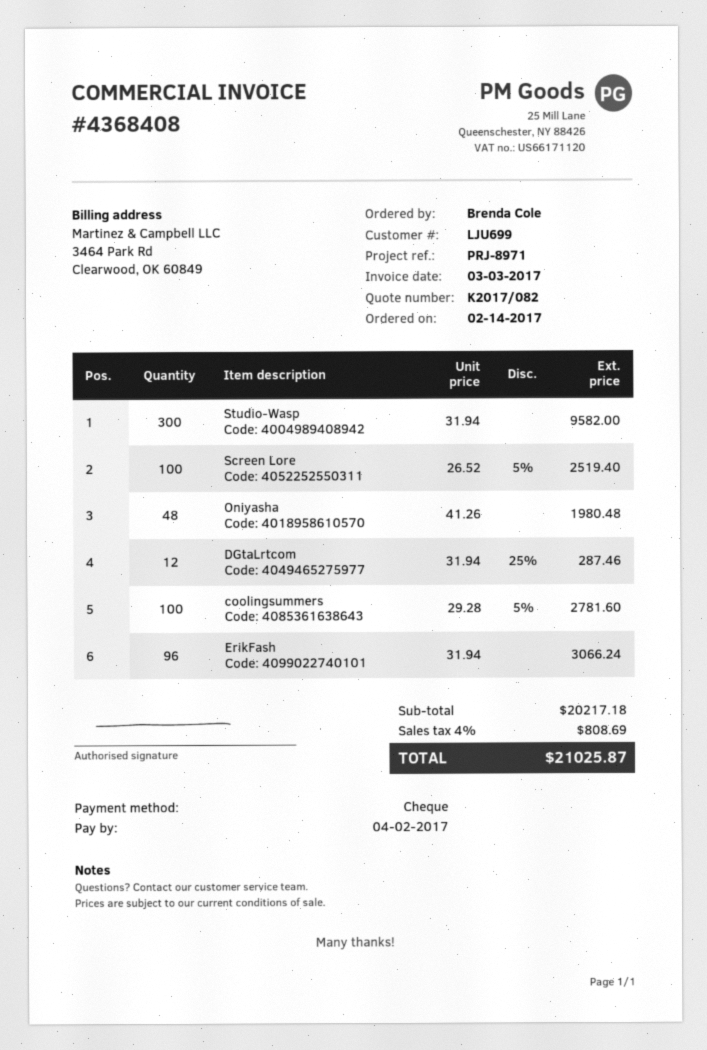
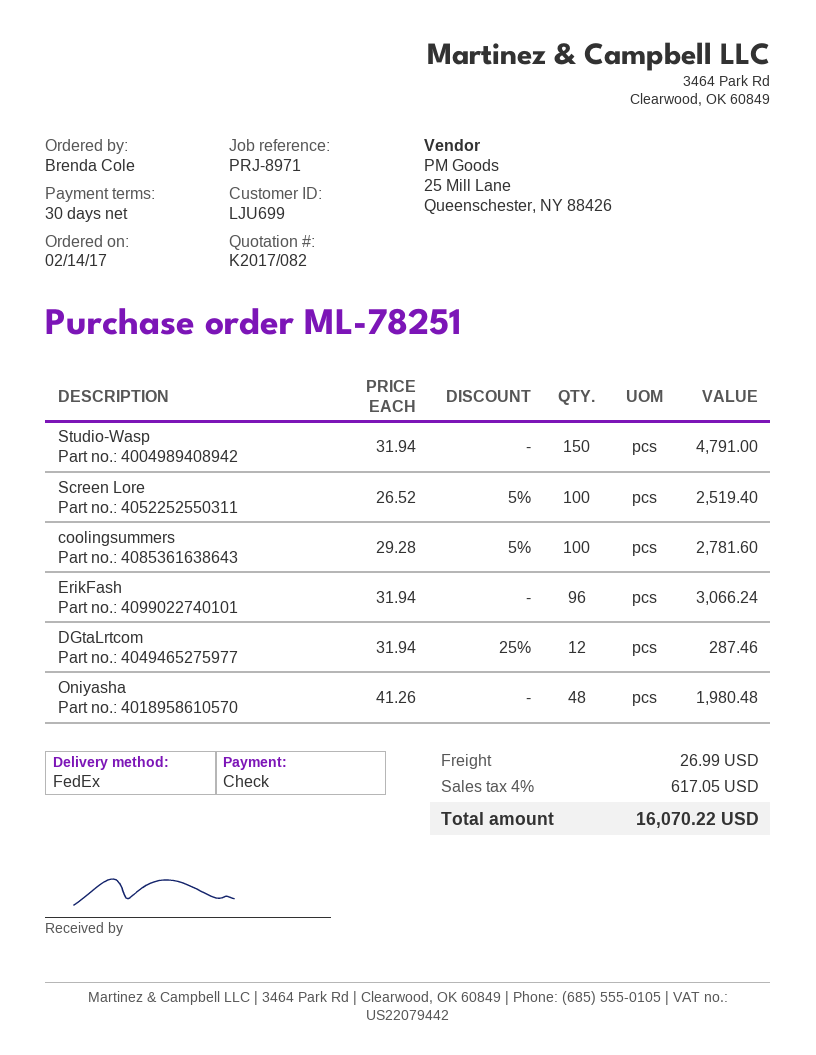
Studio-Wasp: 300 x 31.94 = 9582.00 -> 150 x 31.94 = 4791.00
shipping: none -> 26.99
tax: 4% = 808.69 -> 4% = 617.05
total: 21025.87 -> 16070.22

